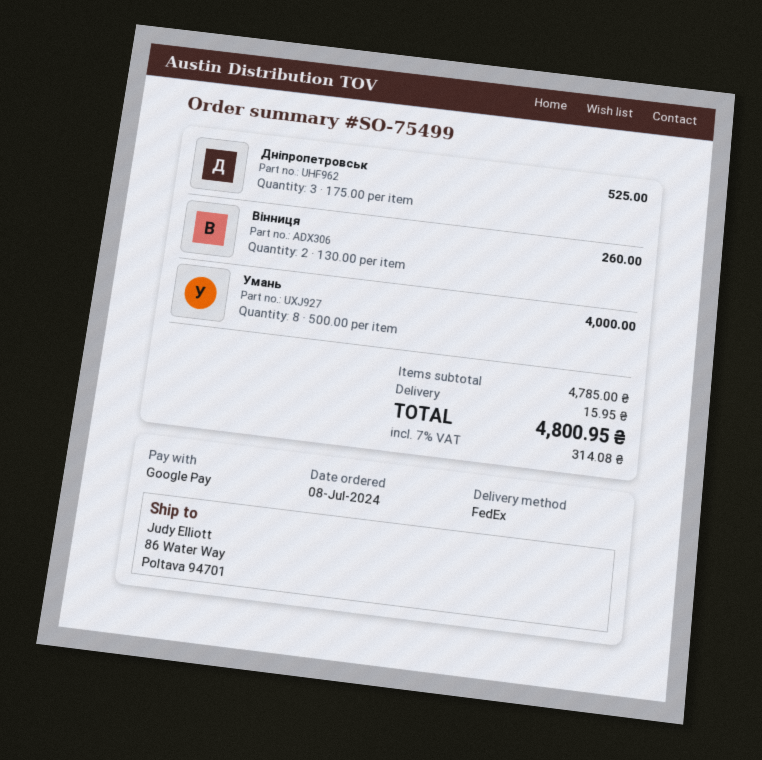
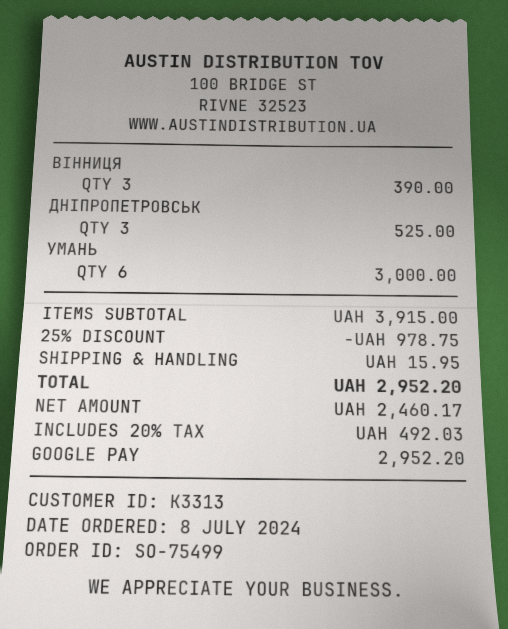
Вінниця: 2 for 260.00 -> 3 for 390.00
Умань: 8 for 4000.00 -> 6 for 3000.00
subtotal: 4785.00 -> 3915.00
discount: none -> 25% = 978.75
tax: 7% = 314.08 -> 20% = 492.03
total: 4800.95 -> 2952.20

